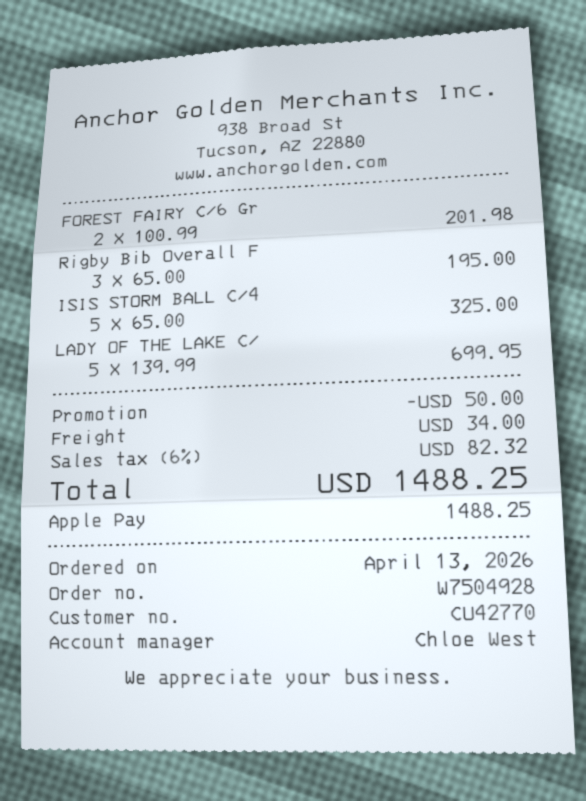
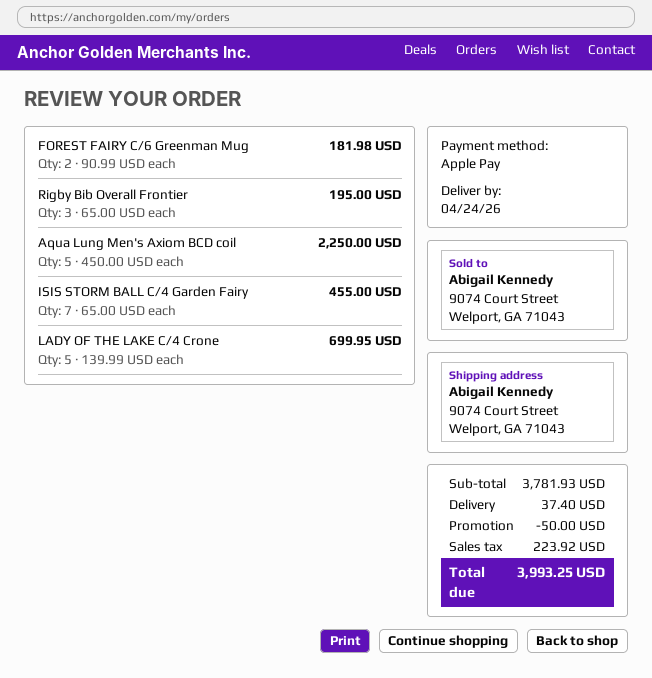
FOREST FAIRY C/6 Gr: 2 x 100.99 = 201.98 -> 2 x 90.99 = 181.98
ISIS STORM BALL C/4: 5 x 65.00 = 325.00 -> 7 x 65.00 = 455.00
Aqua Lung Men's Axiom BCD coil: none -> 5 x 450.00 = 2250.00
shipping: 34.00 -> 37.40
tax: 82.32 -> 223.92
total: 1488.25 -> 3993.25

